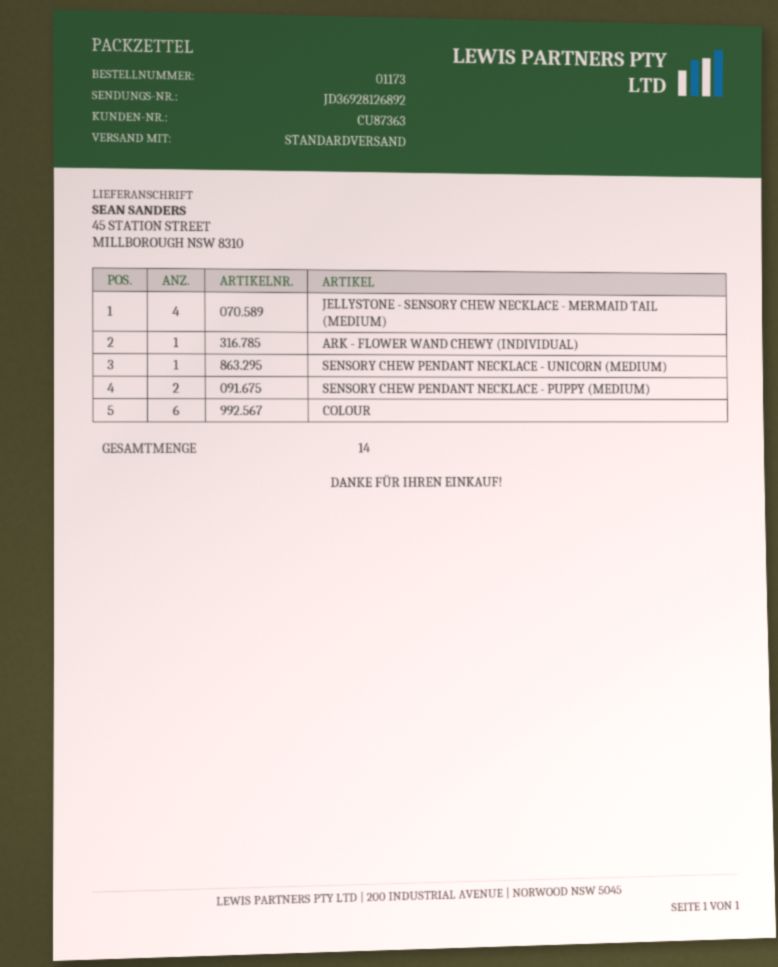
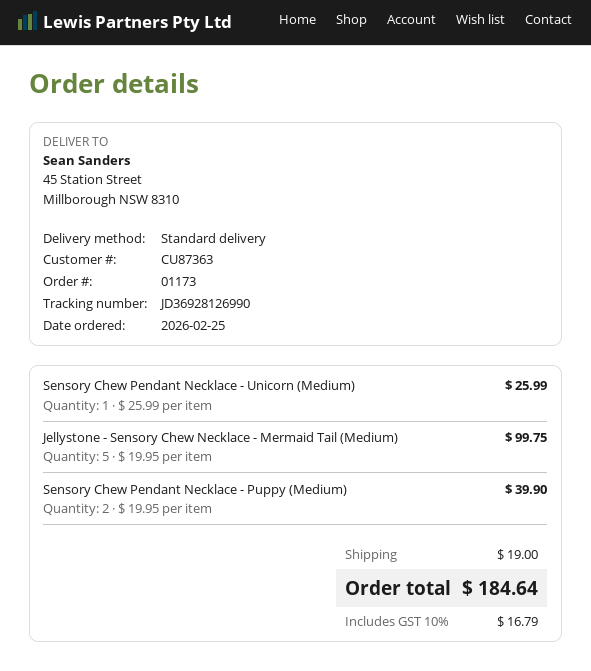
tracking number: JD36928126892 -> JD36928126990
JELLYSTONE - SENSORY CHEW NECKLACE - MERMAID TAIL (MEDIUM): 4 -> 5
ARK - FLOWER WAND CHEWY (INDIVIDUAL): 1 -> none
COLOUR: 6 -> none

